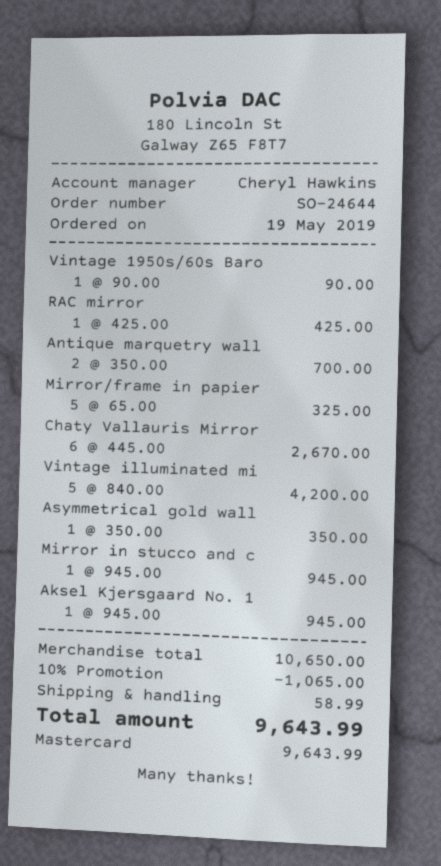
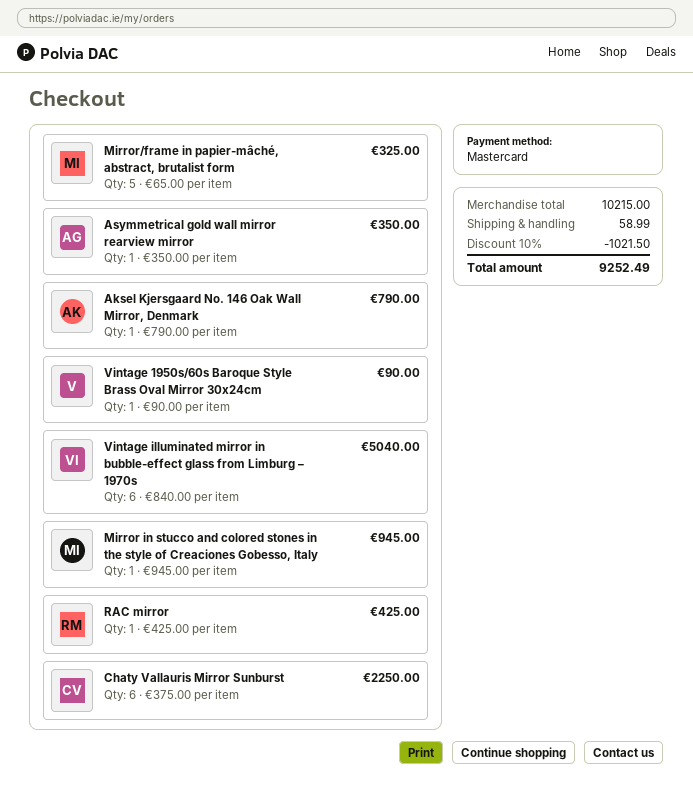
Antique marquetry wall: 2 x 350.00 = 700.00 -> none
Chaty Vallauris Mirror: 6 x 445.00 = 2670.00 -> 6 x 375.00 = 2250.00
Vintage illuminated mi: 5 x 840.00 = 4200.00 -> 6 x 840.00 = 5040.00
Aksel Kjersgaard No. 1: 1 x 945.00 = 945.00 -> 1 x 790.00 = 790.00
subtotal: 10650.00 -> 10215.00
discount: 10% = 1065.00 -> 10% = 1021.50
total: 9643.99 -> 9252.49

